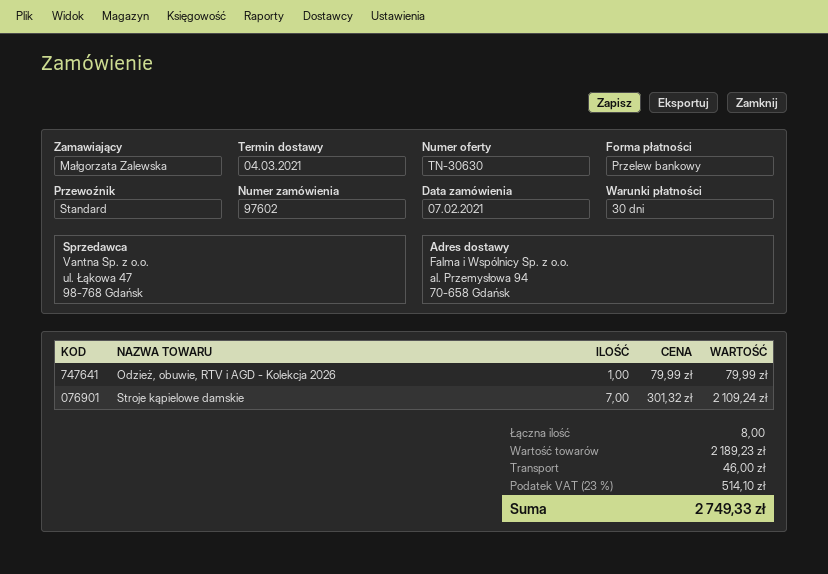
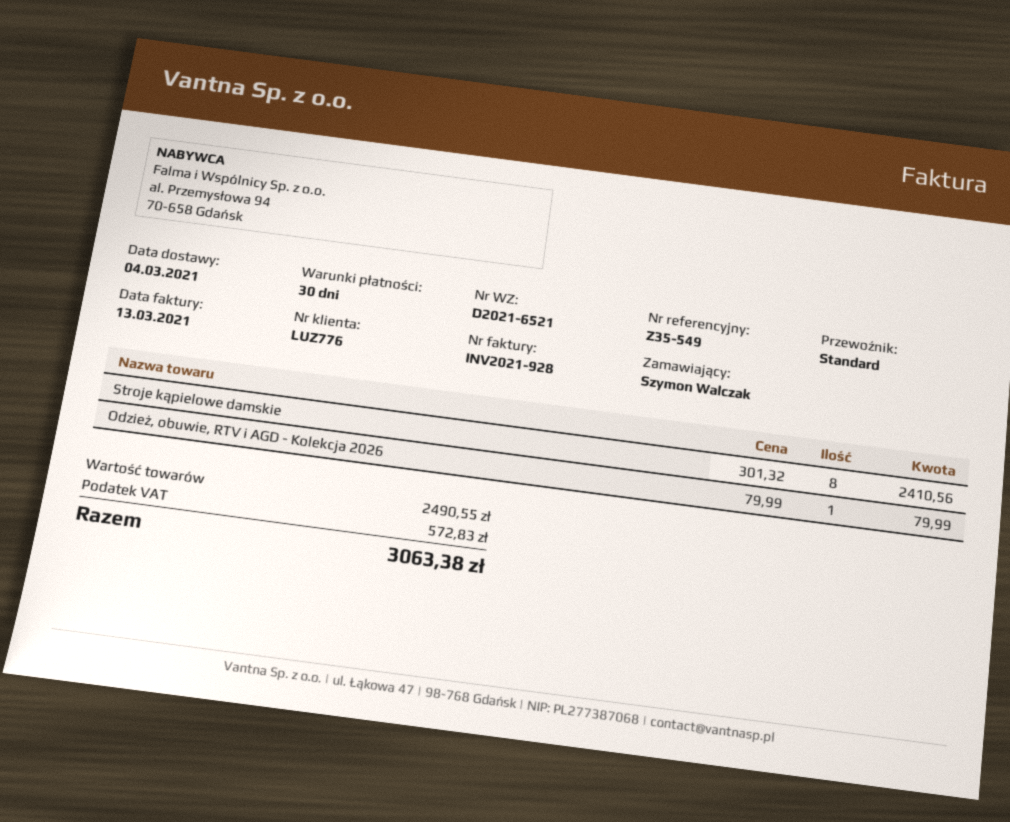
ordered by: Małgorzata Zalewska -> Szymon Walczak
Stroje kąpielowe damskie: 7 x 301.32 = 2109.24 -> 8 x 301.32 = 2410.56
subtotal: 2189.23 -> 2490.55
shipping: 46.00 -> none
tax: 514.10 -> 572.83
total: 2749.33 -> 3063.38

